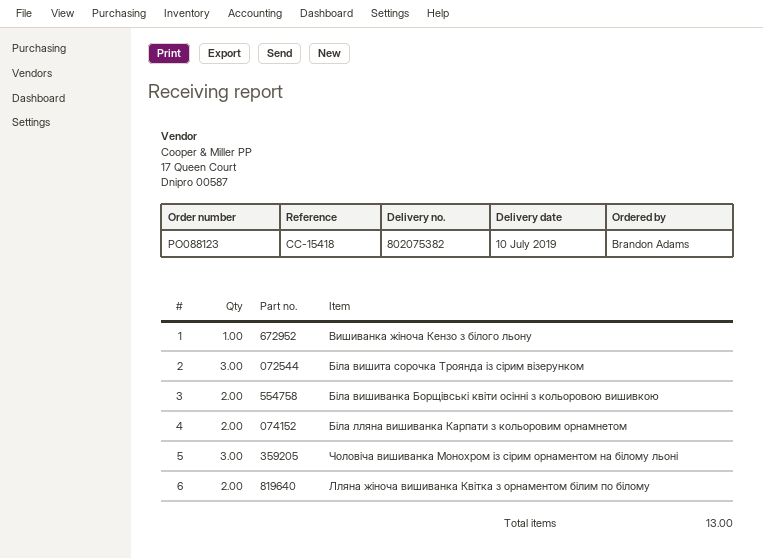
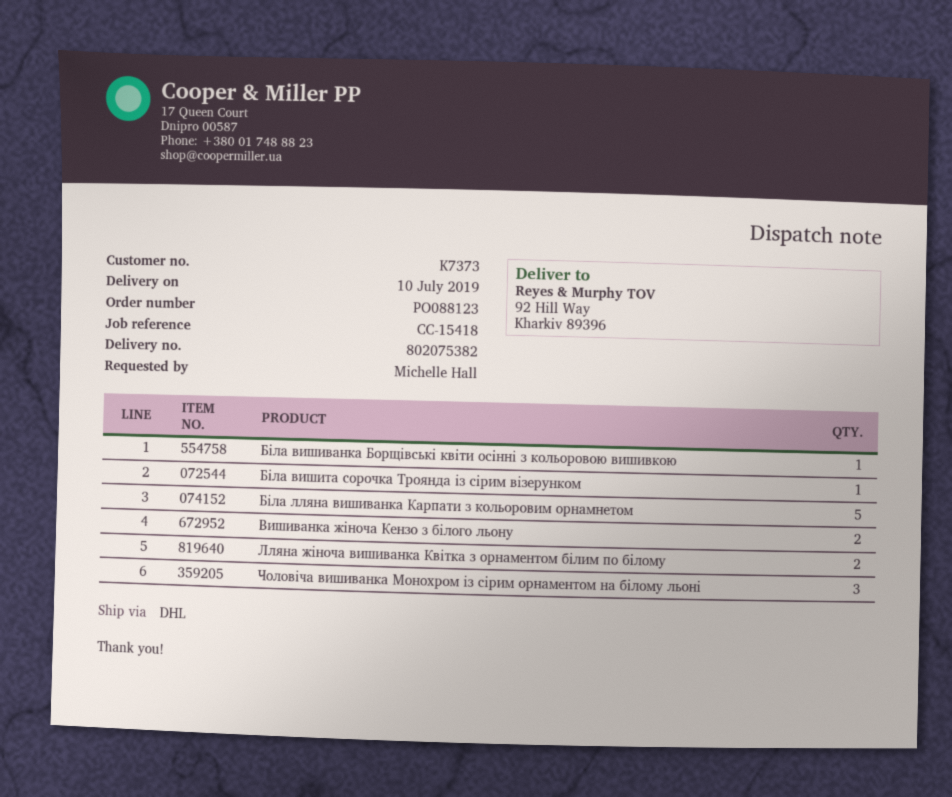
ordered by: Brandon Adams -> Michelle Hall
Вишиванка жіноча Кензо з білого льону: 1 -> 2
Біла вишита сорочка Троянда із сірим візерунком: 3 -> 1
Біла вишиванка Борщівські квіти осінні з кольоровою вишивкою: 2 -> 1
Біла лляна вишиванка Карпати з кольоровим орнамнетом: 2 -> 5

